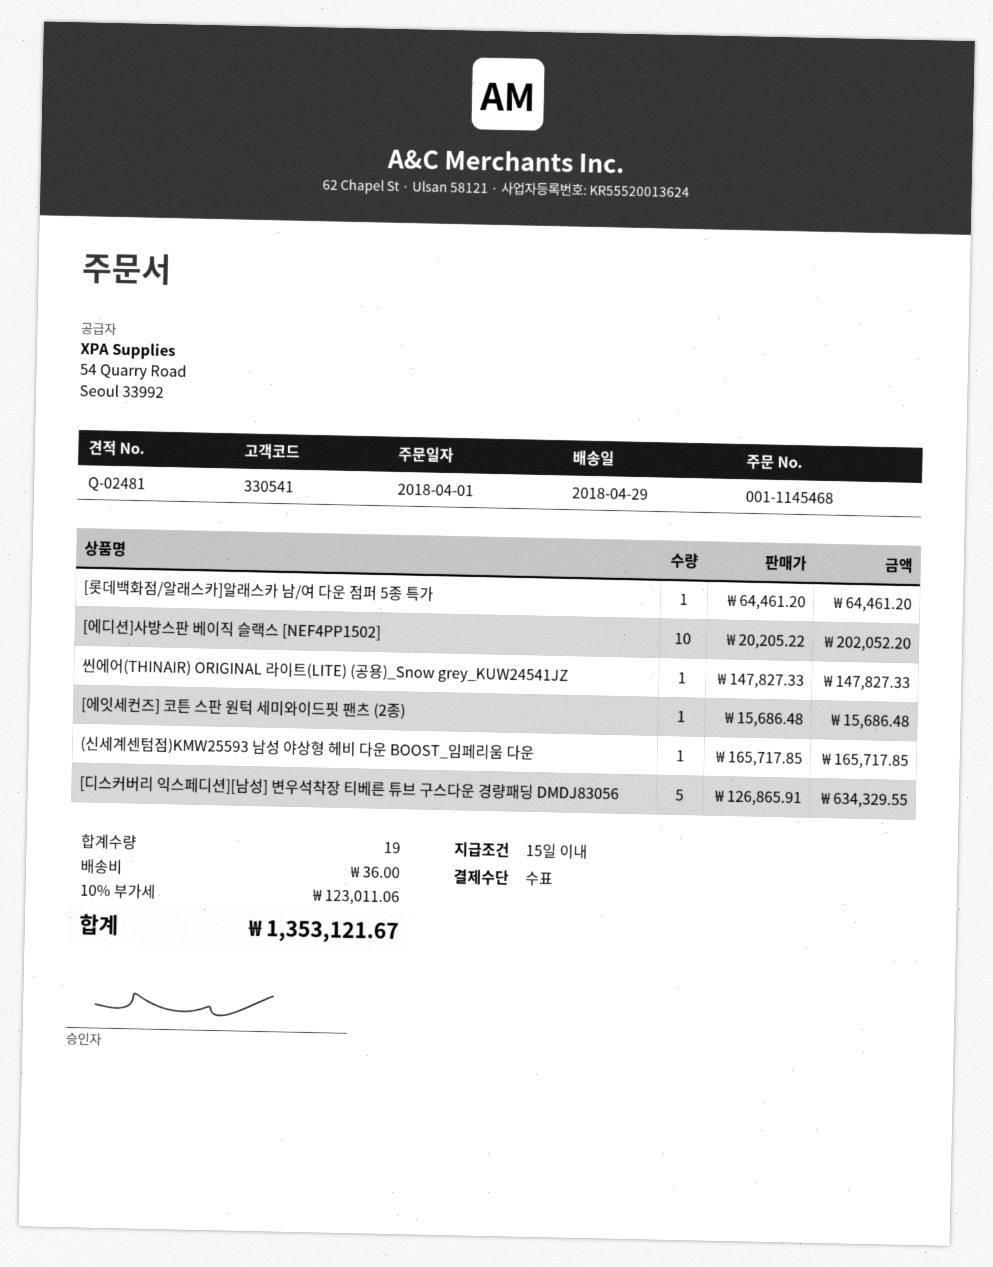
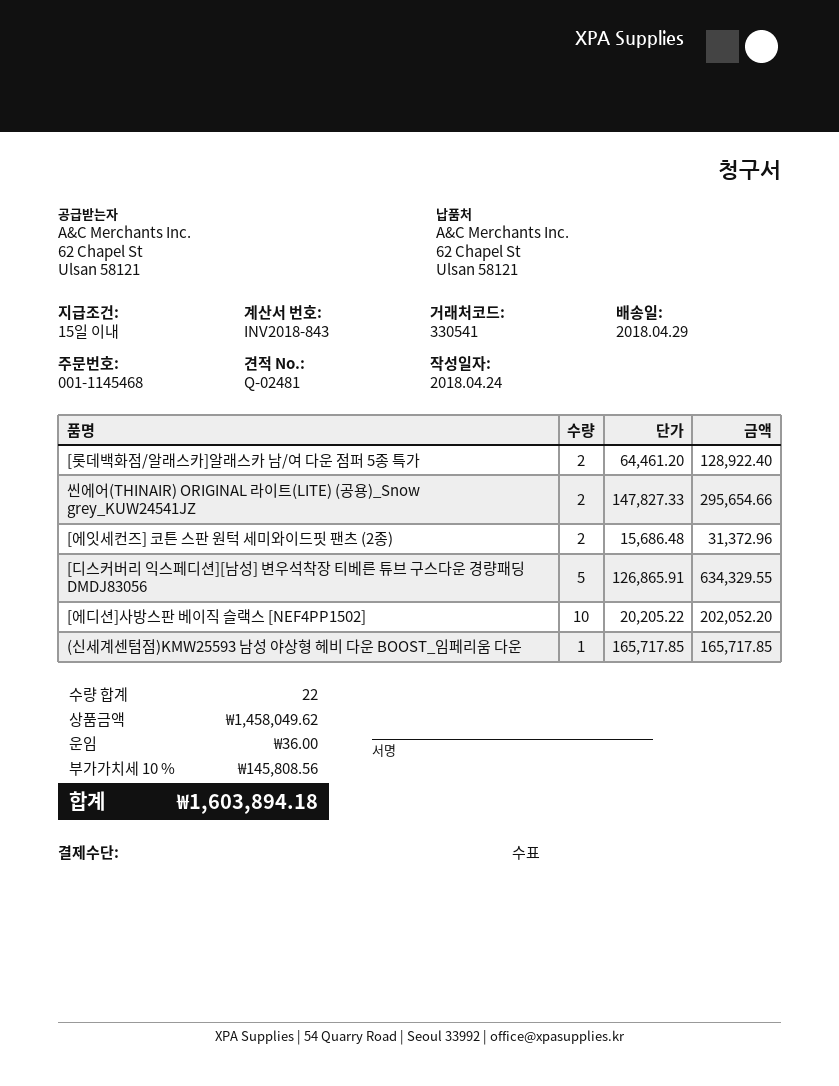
[롯데백화점/알래스카]알래스카 남/여 다운 점퍼 5종 특가: 1 x 64461.20 = 64461.20 -> 2 x 64461.20 = 128922.40
씬에어(THINAIR) ORIGINAL 라이트(LITE) (공용)_Snow grey_KUW24541JZ: 1 x 147827.33 = 147827.33 -> 2 x 147827.33 = 295654.66
[에잇세컨즈] 코튼 스판 원턱 세미와이드핏 팬츠 (2종): 1 x 15686.48 = 15686.48 -> 2 x 15686.48 = 31372.96
total quantity: 19 -> 22
tax: 10% = 123011.06 -> 10% = 145808.56
total: 1353121.67 -> 1603894.18

